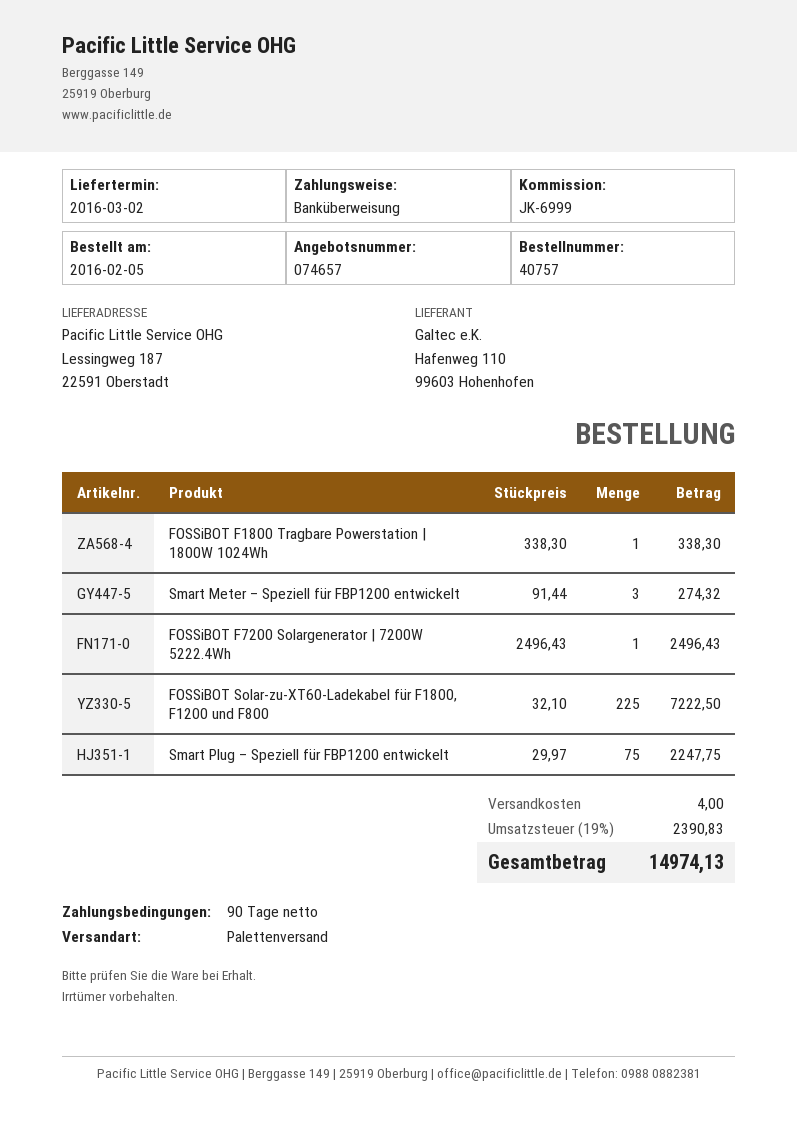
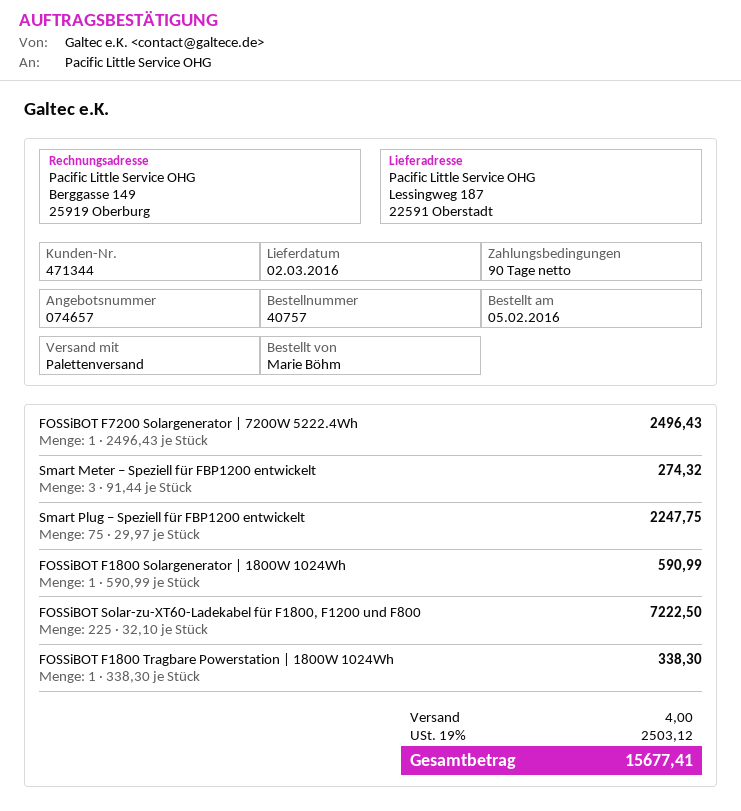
FOSSiBOT F1800 Solargenerator | 1800W 1024Wh: none -> 1 x 590.99 = 590.99
tax: 19% = 2390.83 -> 19% = 2503.12
total: 14974.13 -> 15677.41

